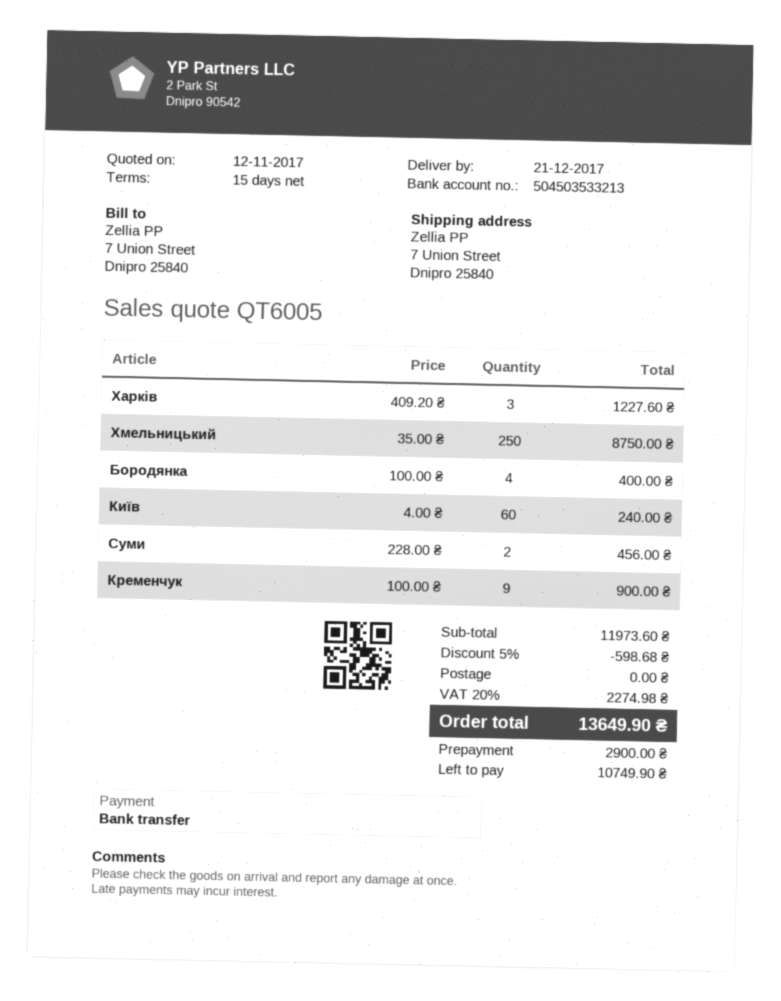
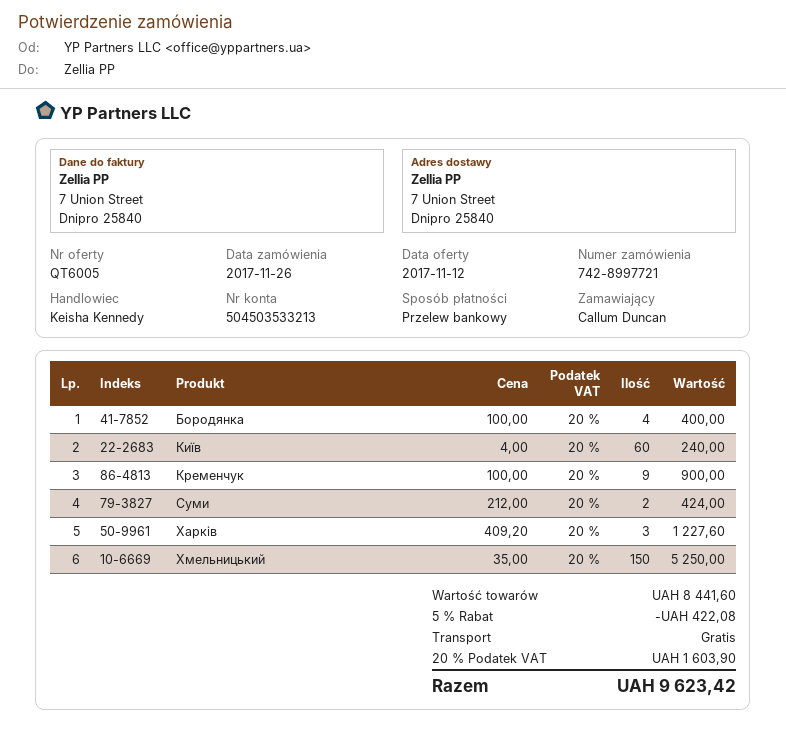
Хмельницький: 250 x 35.00 = 8750.00 -> 150 x 35.00 = 5250.00
Суми: 2 x 228.00 = 456.00 -> 2 x 212.00 = 424.00
subtotal: 11973.60 -> 8441.60
discount: 5% = 598.68 -> 5% = 422.08
tax: 20% = 2274.98 -> 20% = 1603.90
total: 13649.90 -> 9623.42

